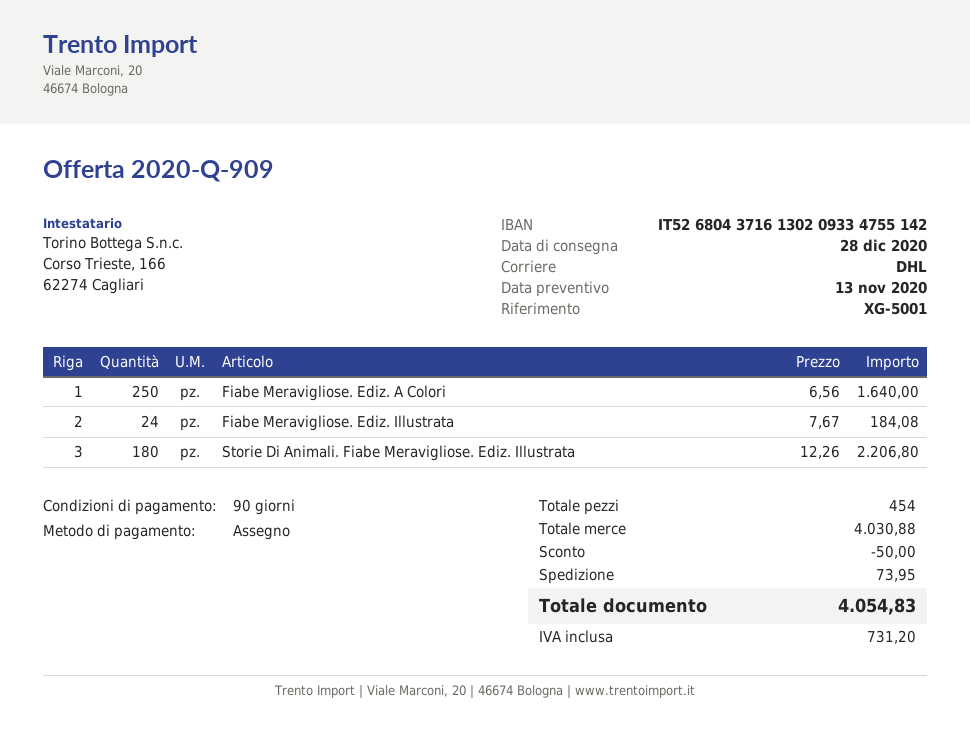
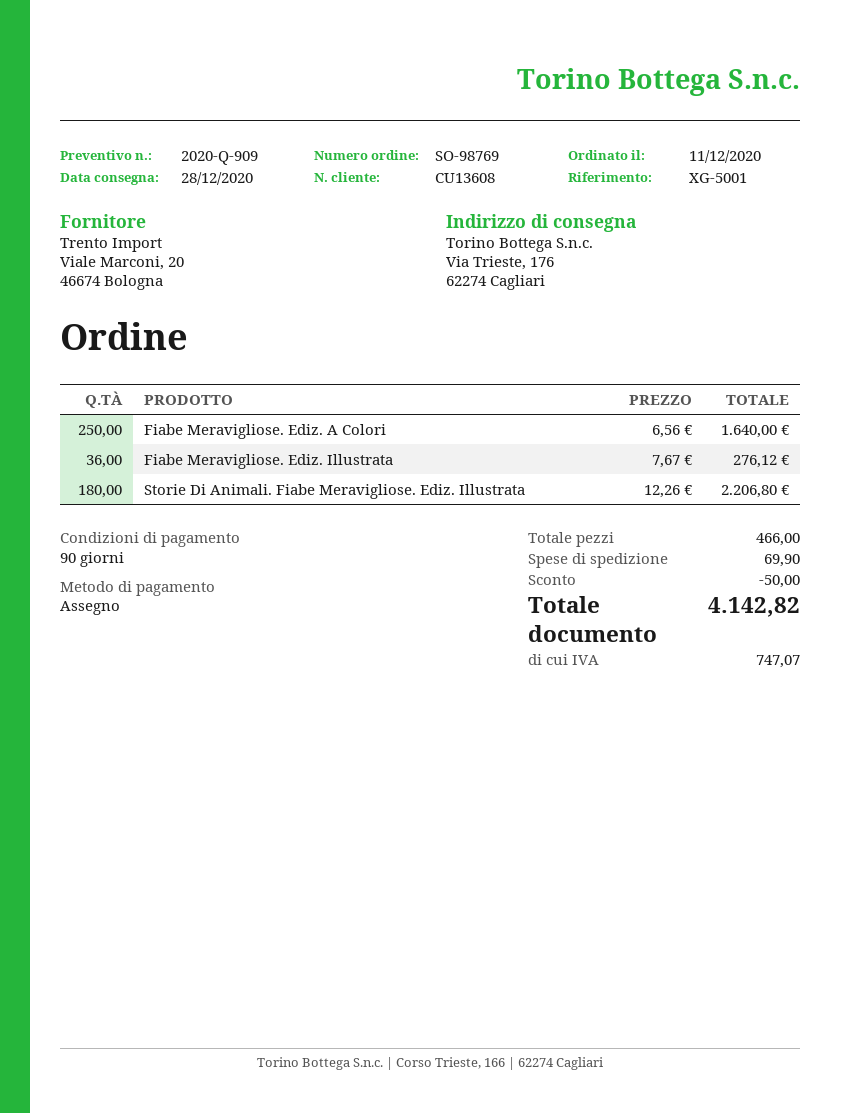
Fiabe Meravigliose. Ediz. Illustrata: 24 x 7.67 = 184.08 -> 36 x 7.67 = 276.12
total quantity: 454 -> 466
shipping: 73.95 -> 69.90
tax: 731.20 -> 747.07
total: 4054.83 -> 4142.82

